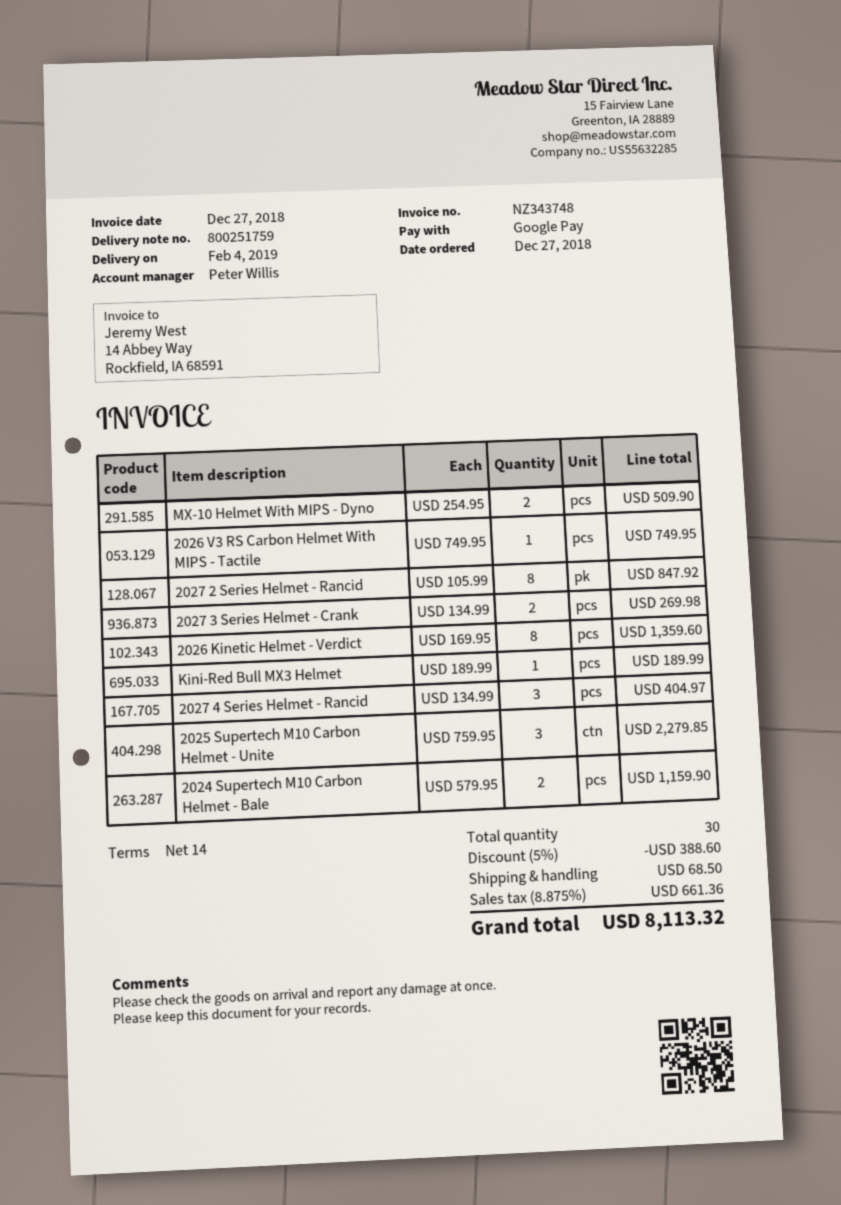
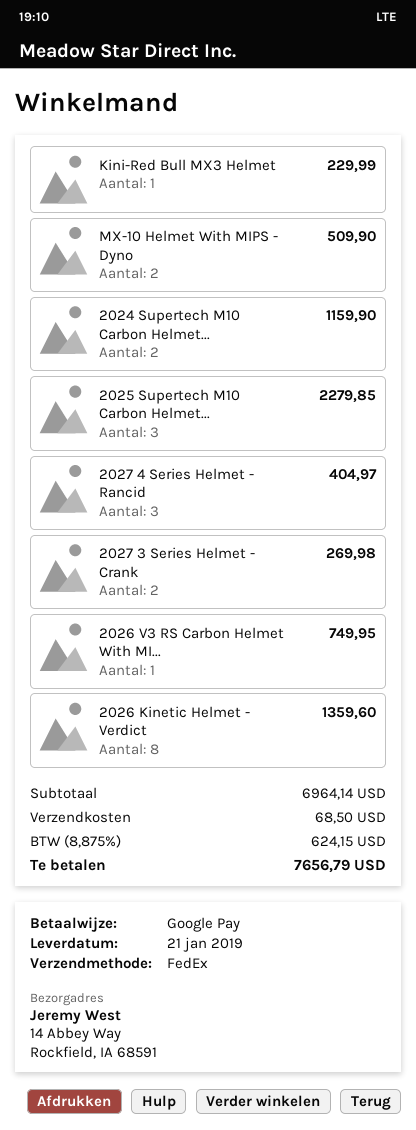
delivery date: 2019-02-04 -> 2019-01-21
2027 2 Series Helmet - Rancid: 8 for 847.92 -> none
Kini-Red Bull MX3 Helmet: 1 for 189.99 -> 1 for 229.99
discount: 5% = 388.60 -> none
tax: 8.875% = 661.36 -> 8.875% = 624.15
total: 8113.32 -> 7656.79

